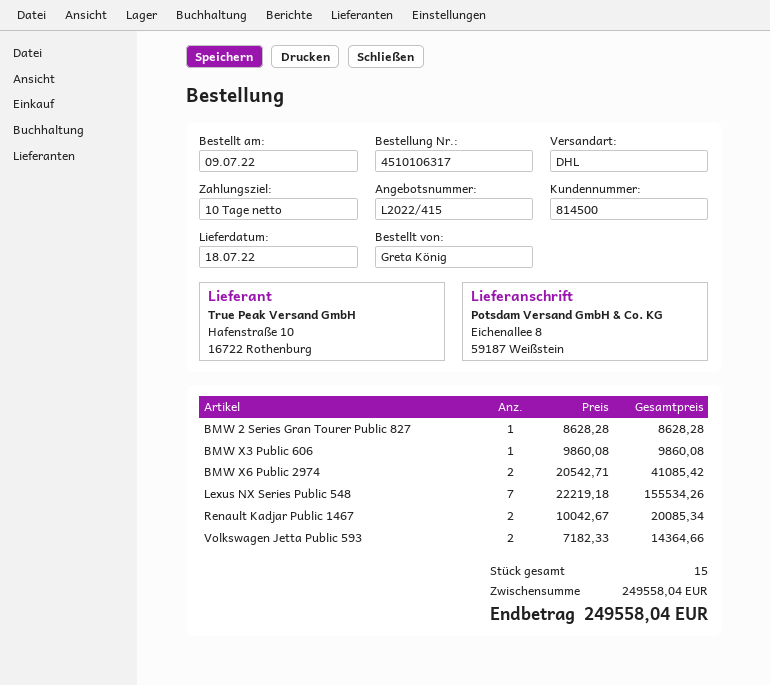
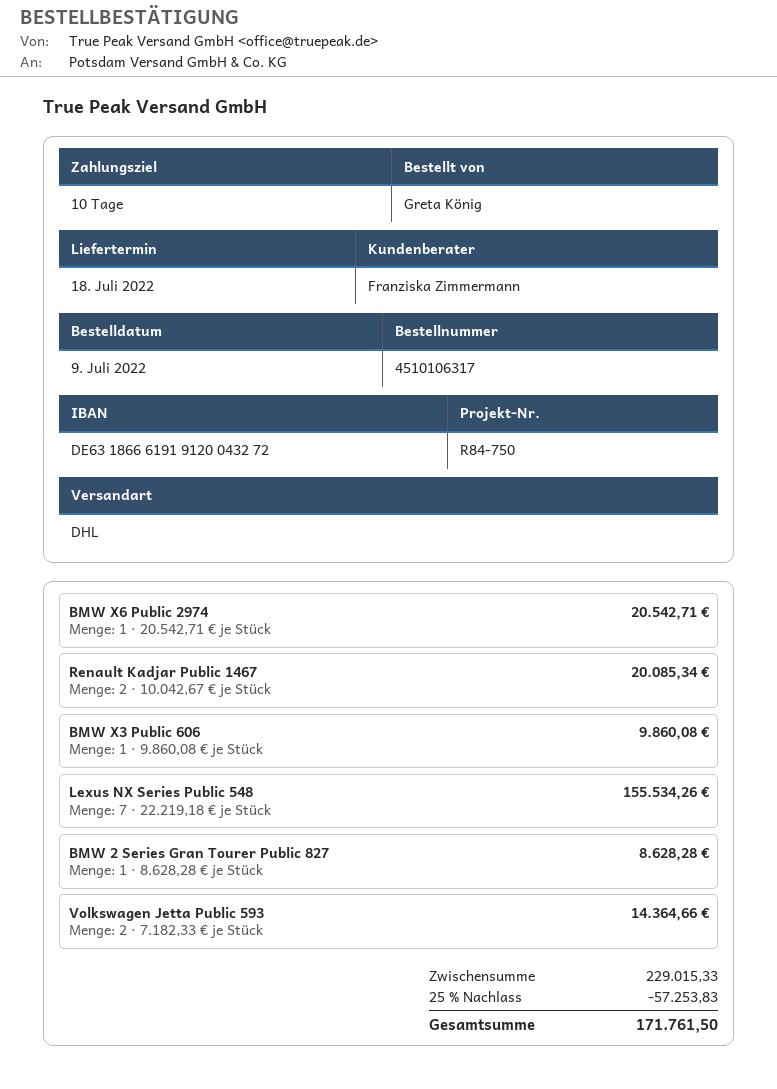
BMW X6 Public 2974: 2 x 20542.71 = 41085.42 -> 1 x 20542.71 = 20542.71
subtotal: 249558.04 -> 229015.33
discount: none -> 25% = 57253.83
total: 249558.04 -> 171761.50

